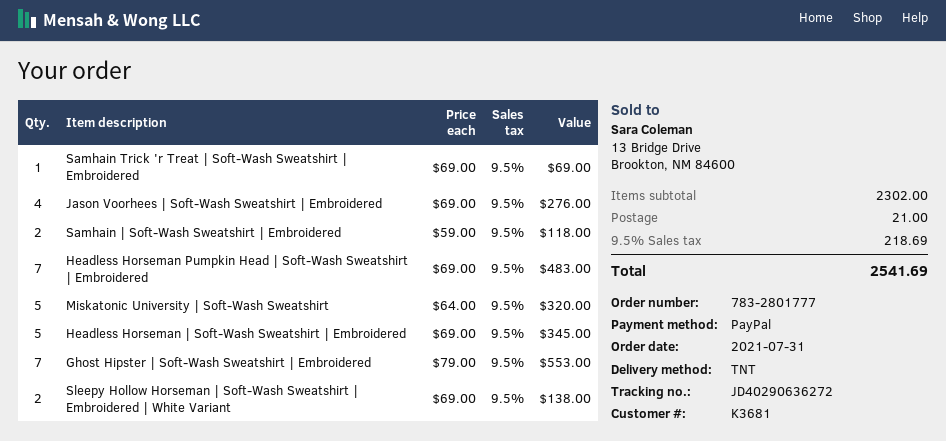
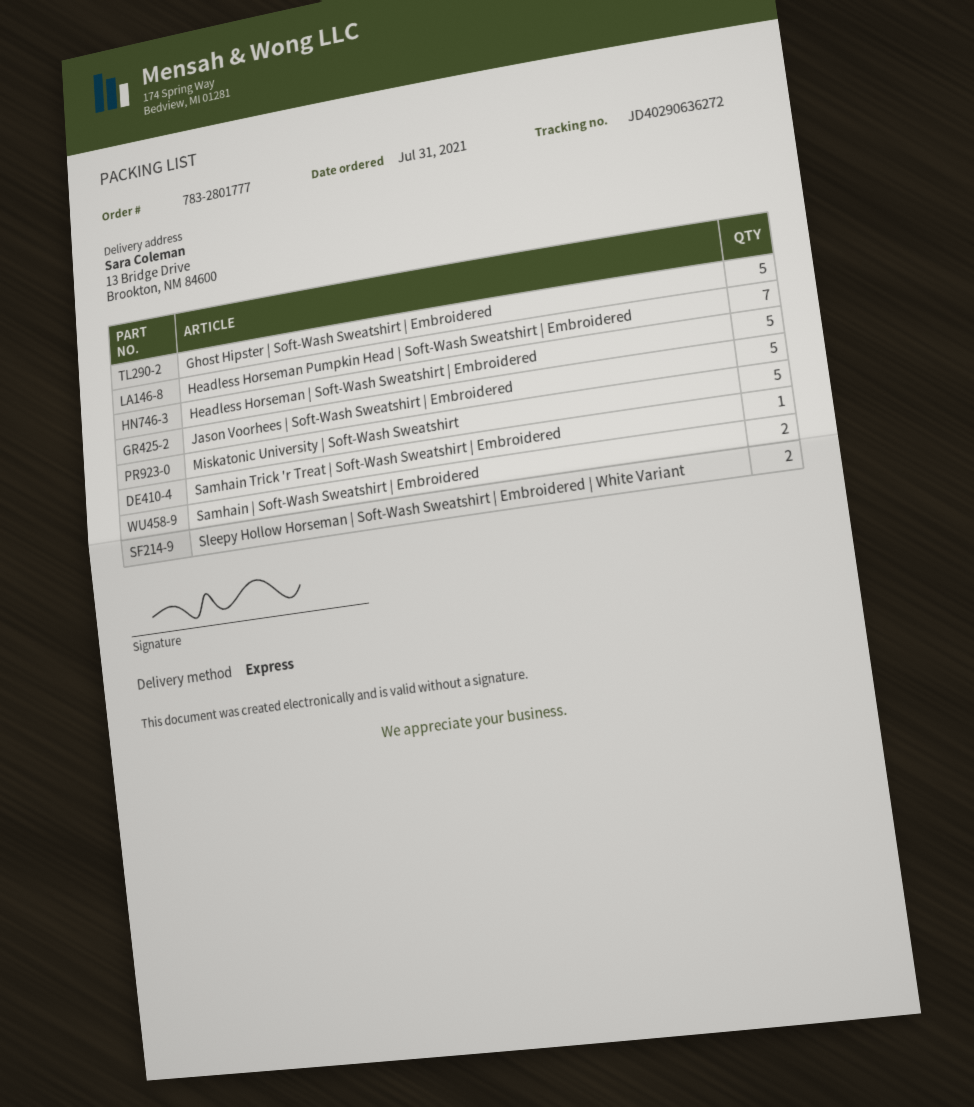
shipping method: TNT -> express
Jason Voorhees | Soft-Wash Sweatshirt | Embroidered: 4 -> 5
Ghost Hipster | Soft-Wash Sweatshirt | Embroidered: 7 -> 5

